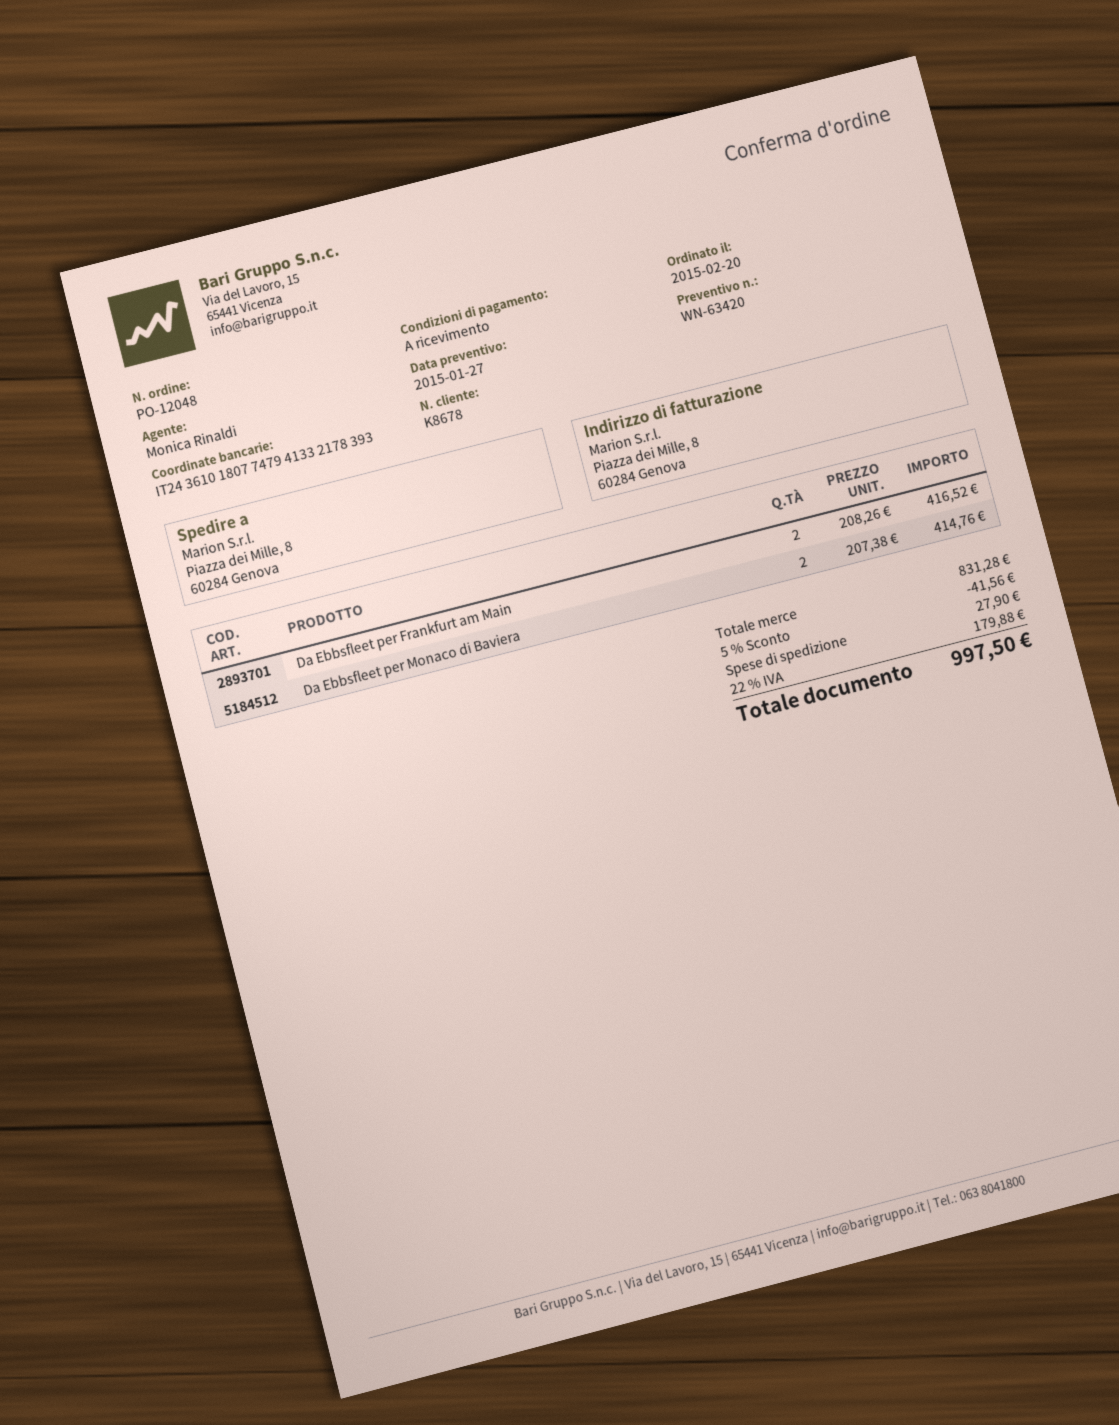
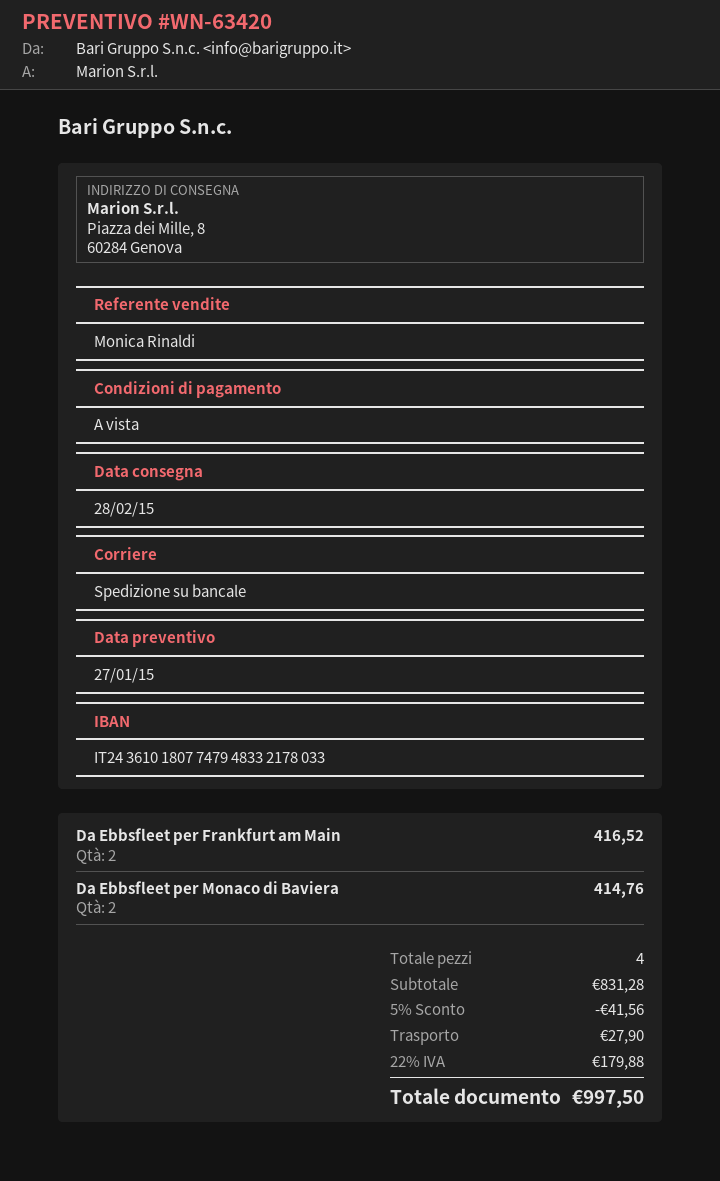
bank account: IT2436101807747941332178393 -> IT2436101807747948332178033

